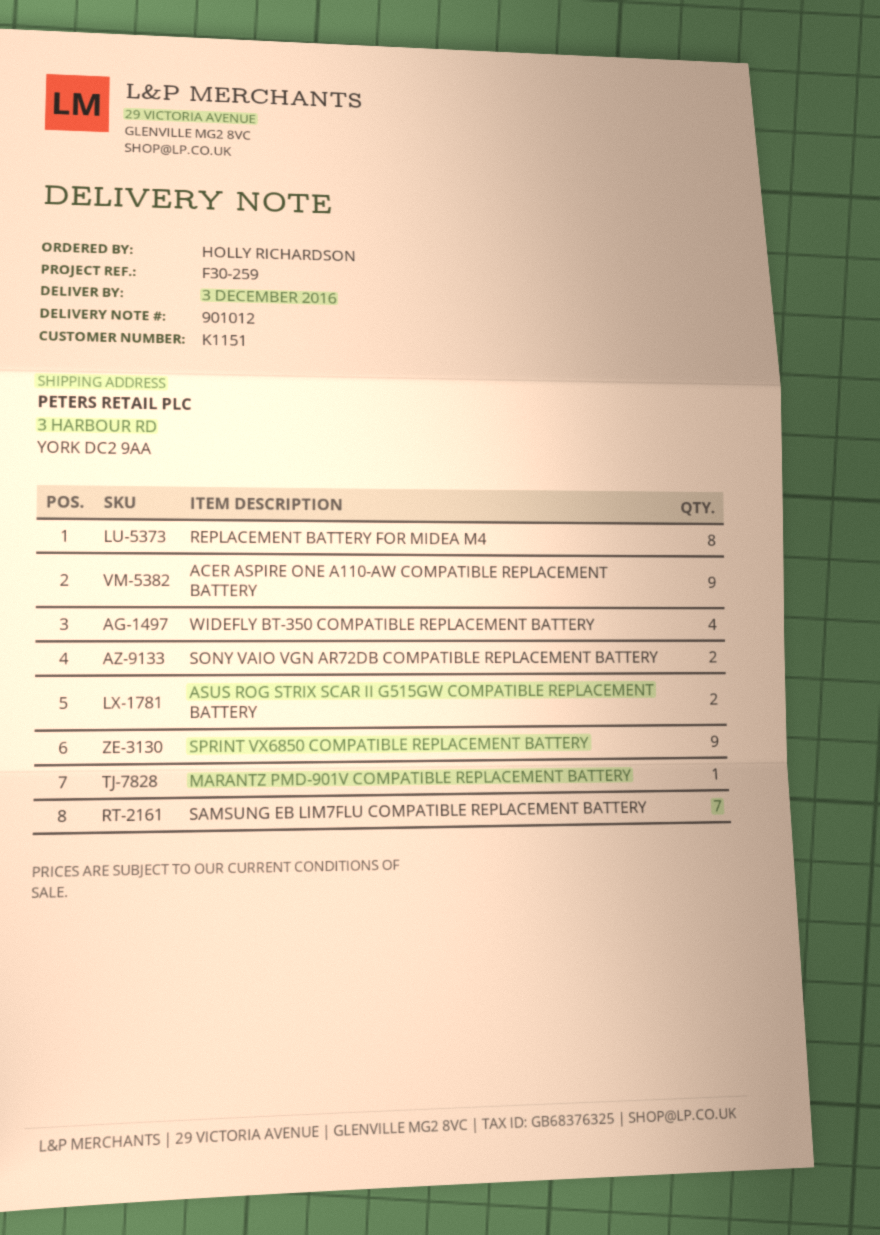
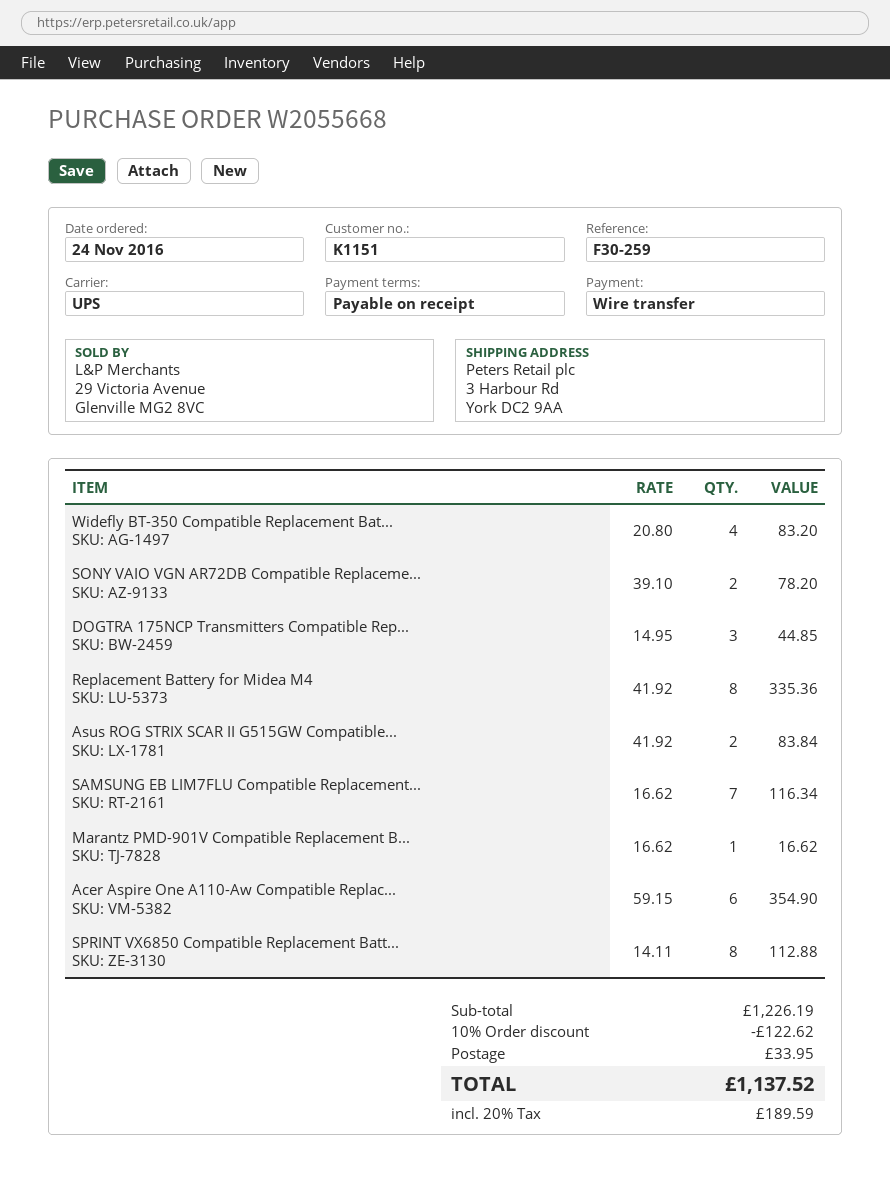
ACER ASPIRE ONE A110-AW COMPATIBLE REPLACEMENT BATTERY: 9 -> 6
SPRINT VX6850 COMPATIBLE REPLACEMENT BATTERY: 9 -> 8
DOGTRA 175NCP Transmitters Compatible Rep...: none -> 3

